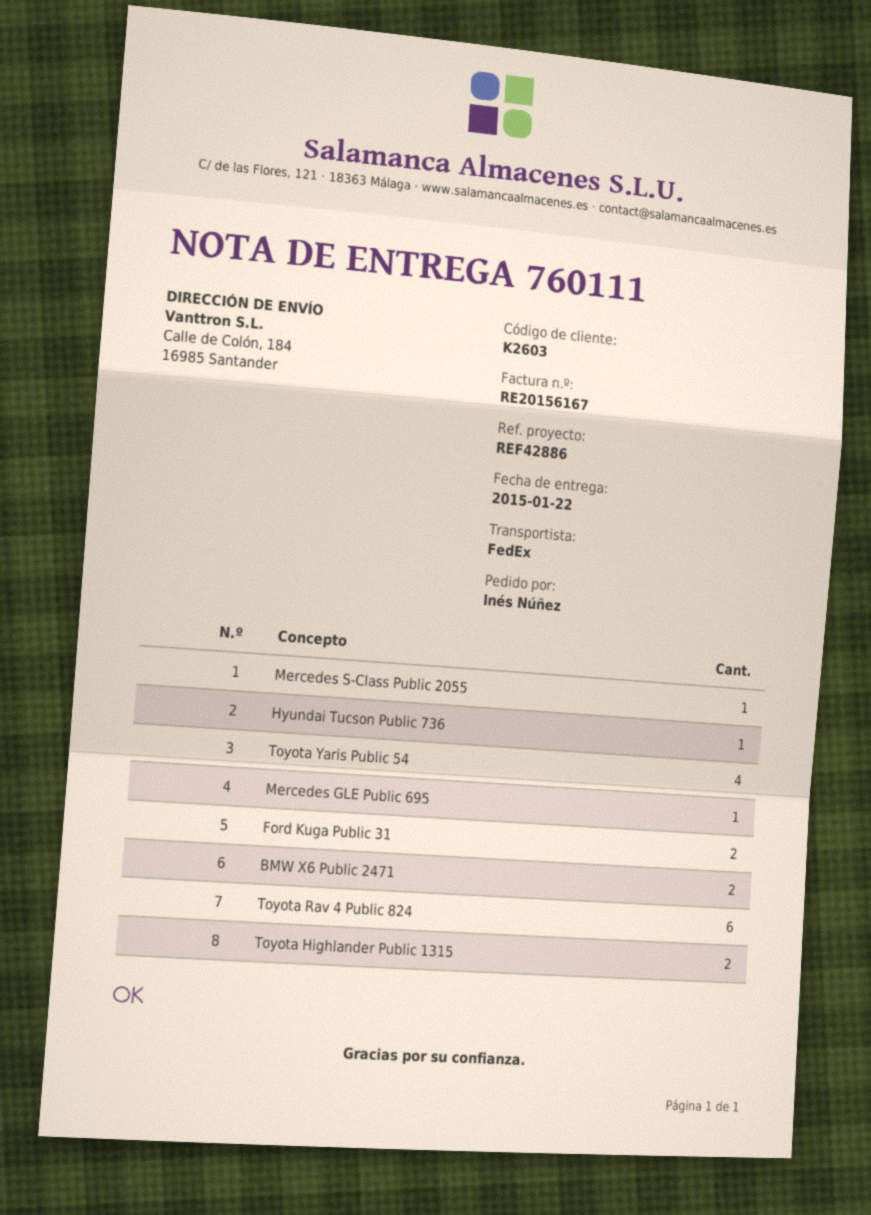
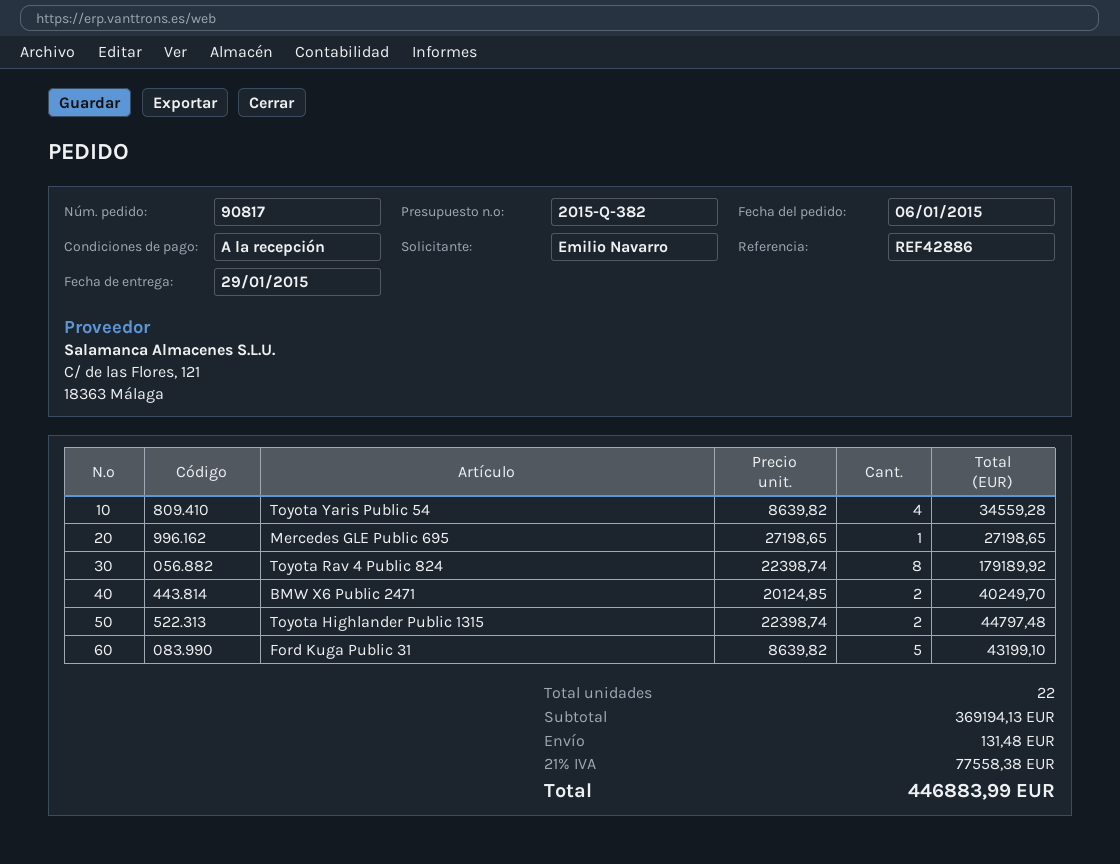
delivery date: 2015-01-22 -> 2015-01-29
ordered by: Inés Núñez -> Emilio Navarro
Mercedes S-Class Public 2055: 1 -> none
Hyundai Tucson Public 736: 1 -> none
Ford Kuga Public 31: 2 -> 5
Toyota Rav 4 Public 824: 6 -> 8

